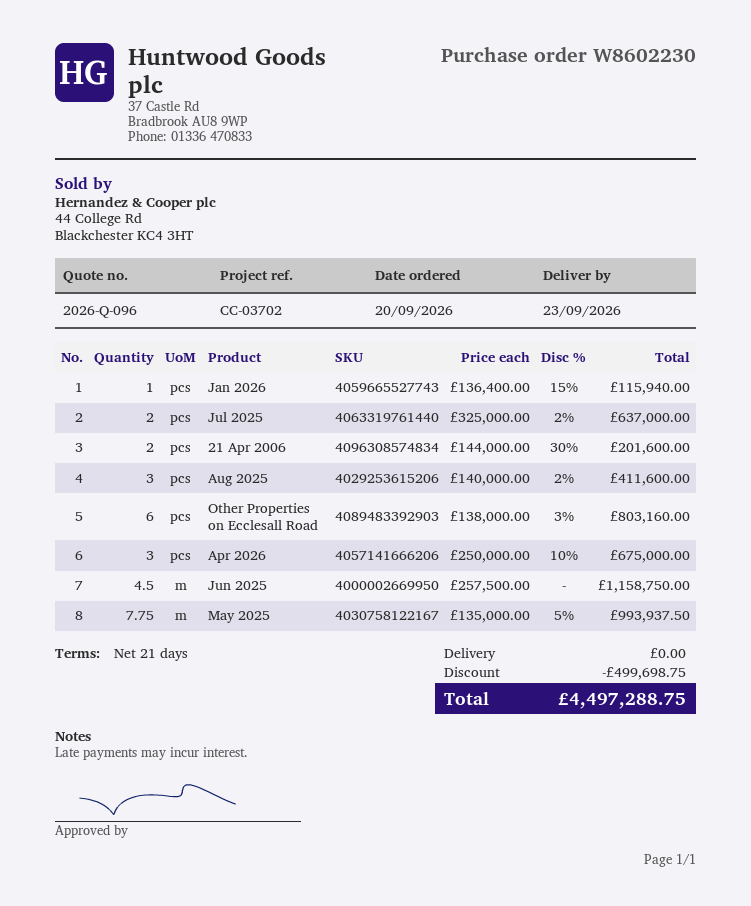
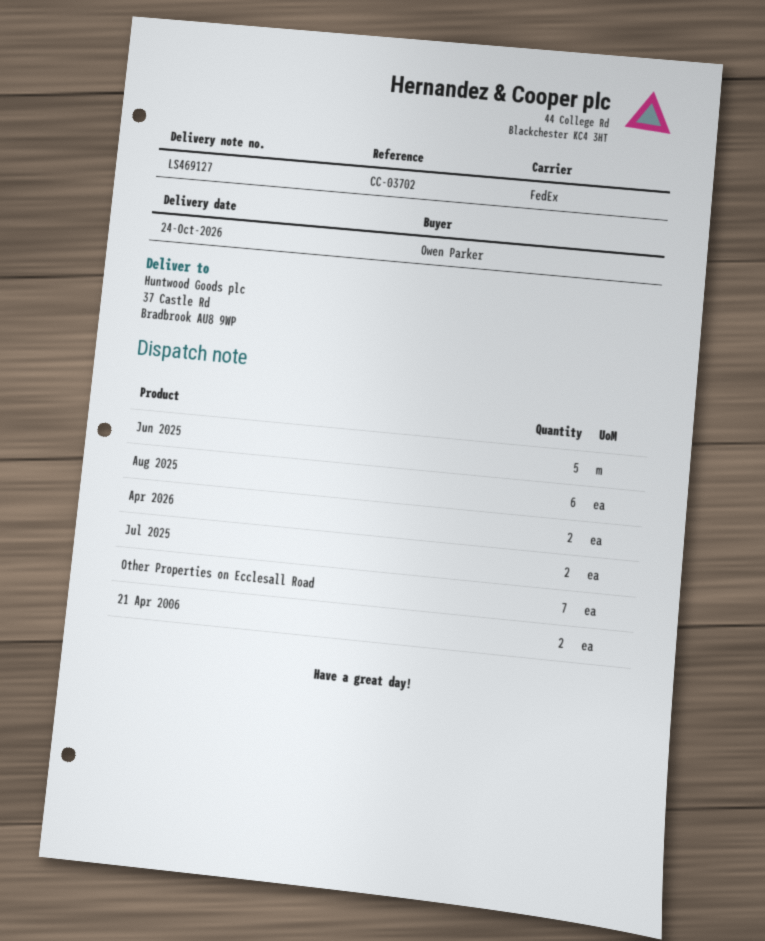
delivery date: 2026-09-23 -> 2026-10-24
Jan 2026: 1 -> none
Aug 2025: 3 -> 6
Other Properties on Ecclesall Road: 6 -> 7
Apr 2026: 3 -> 2
Jun 2025: 4.5 -> 5
May 2025: 7.75 -> none

